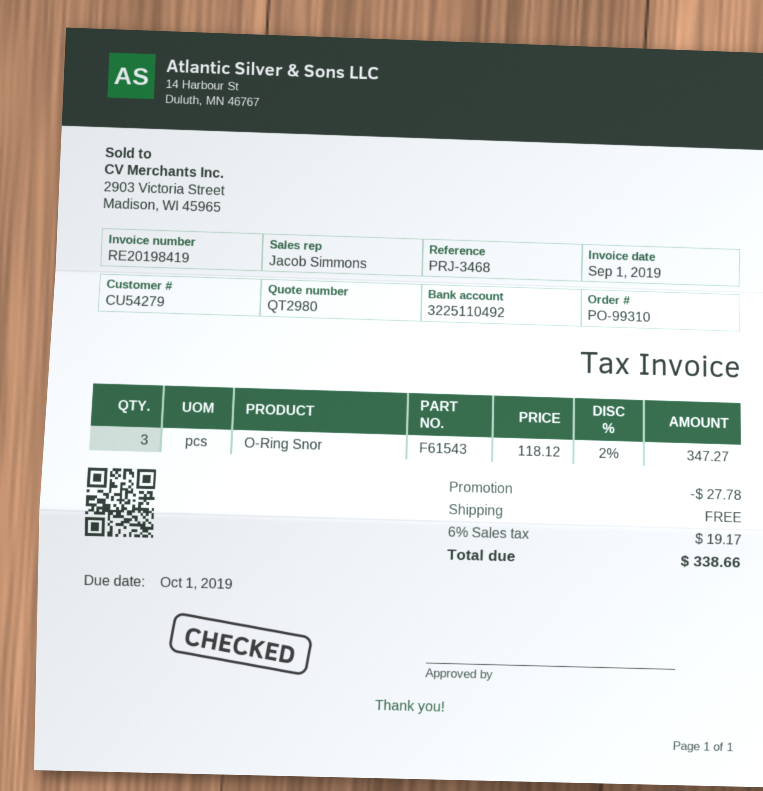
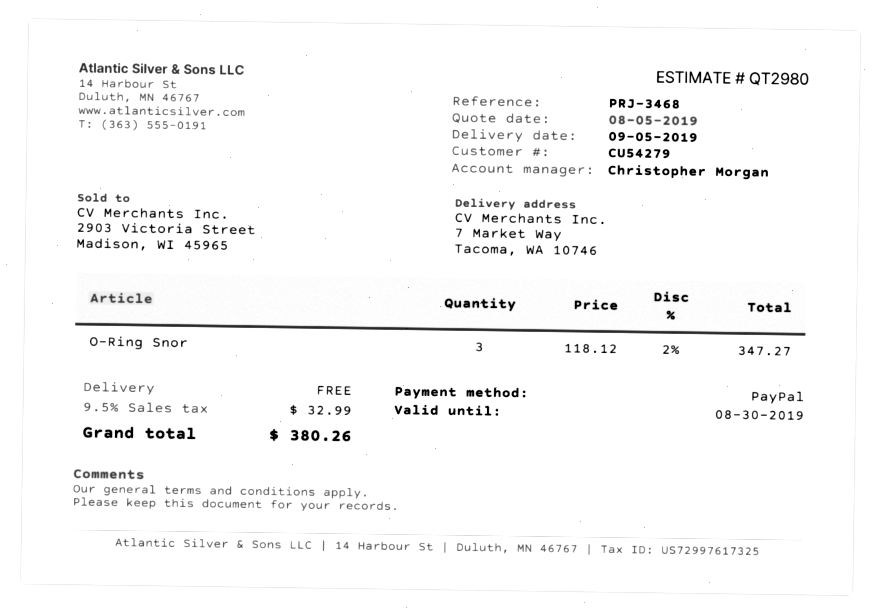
sales rep: Jacob Simmons -> Christopher Morgan
discount: 27.78 -> none
tax: 6% = 19.17 -> 9.5% = 32.99
total: 338.66 -> 380.26

